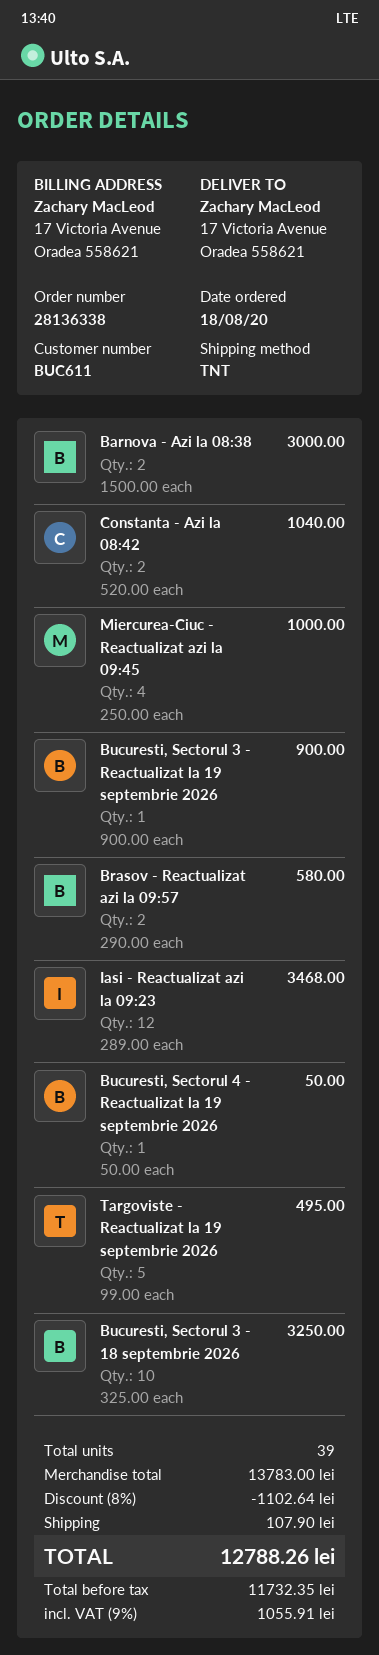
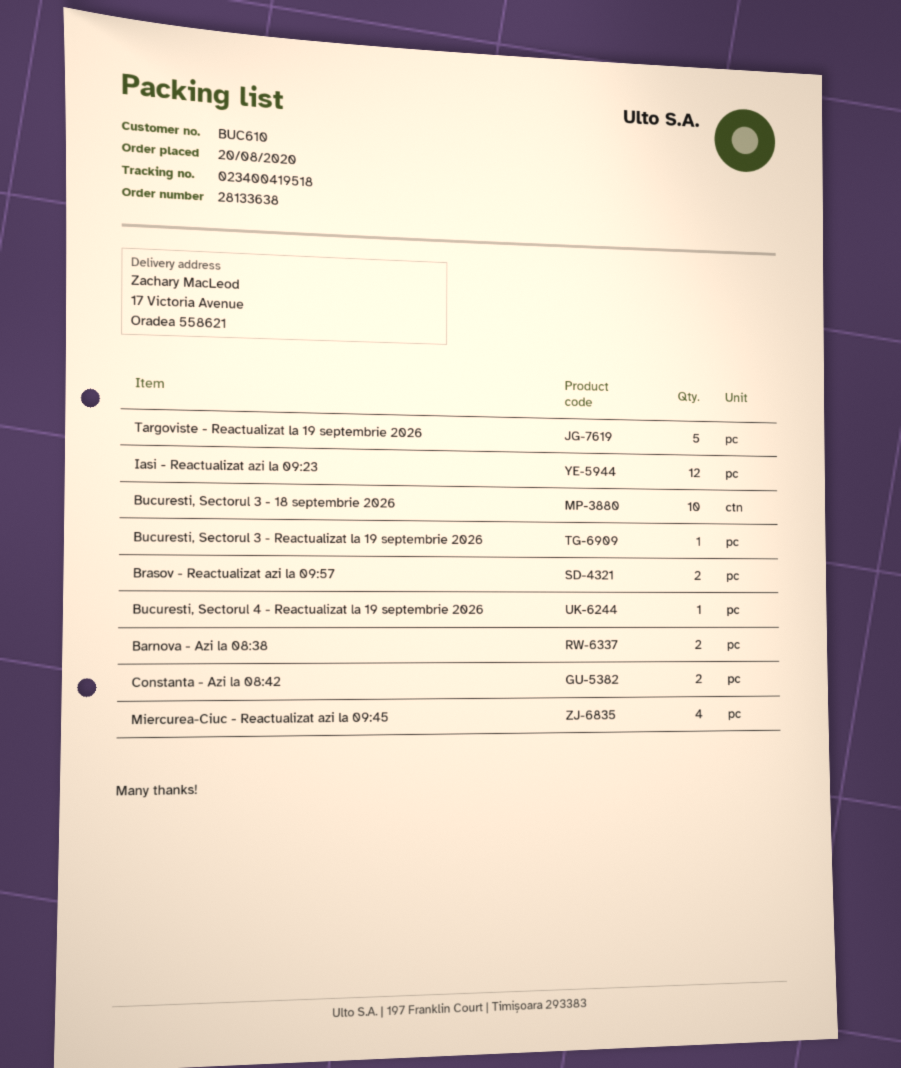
order number: 28136338 -> 28133638
order date: 2020-08-18 -> 2020-08-20
customer number: BUC611 -> BUC610

